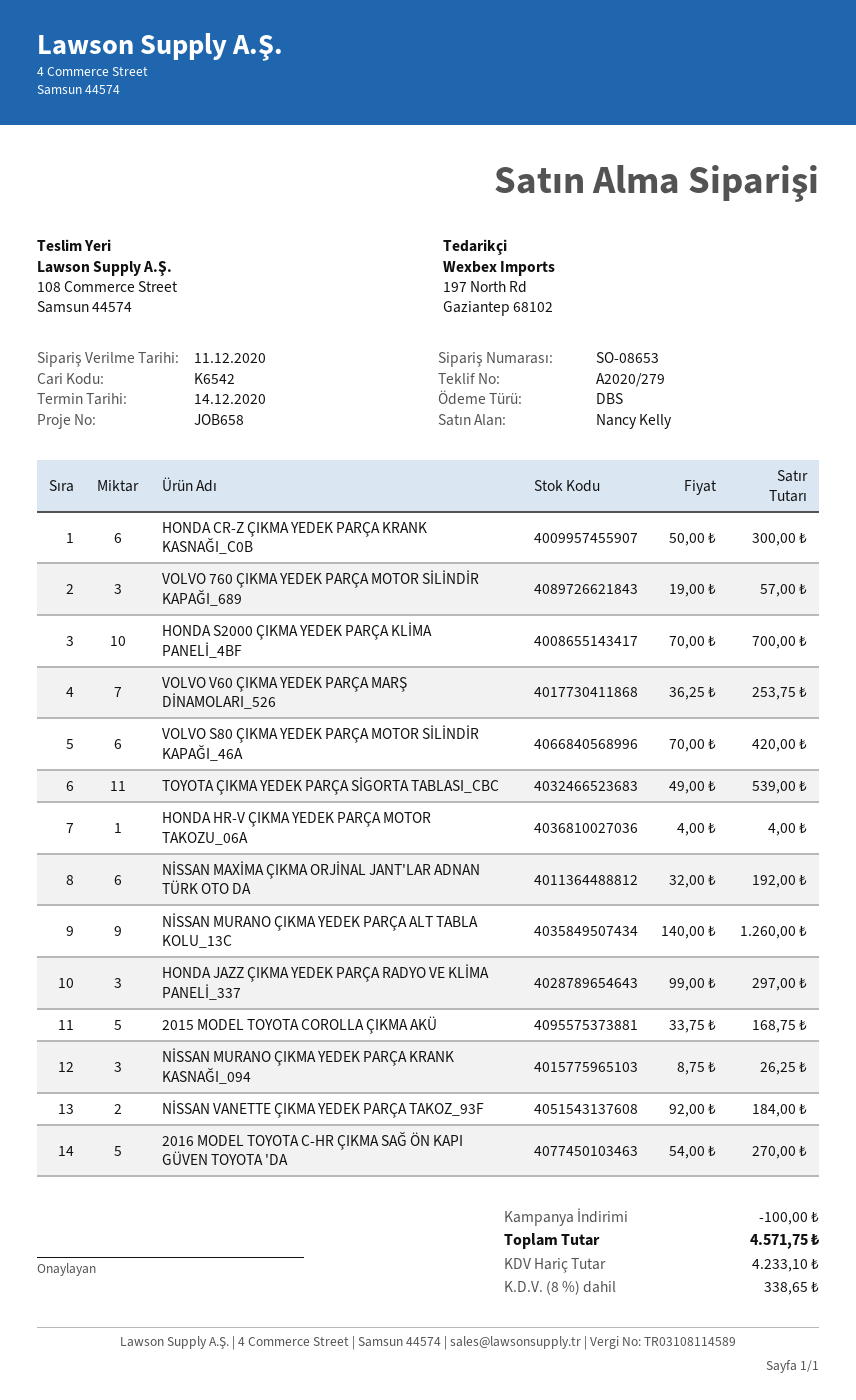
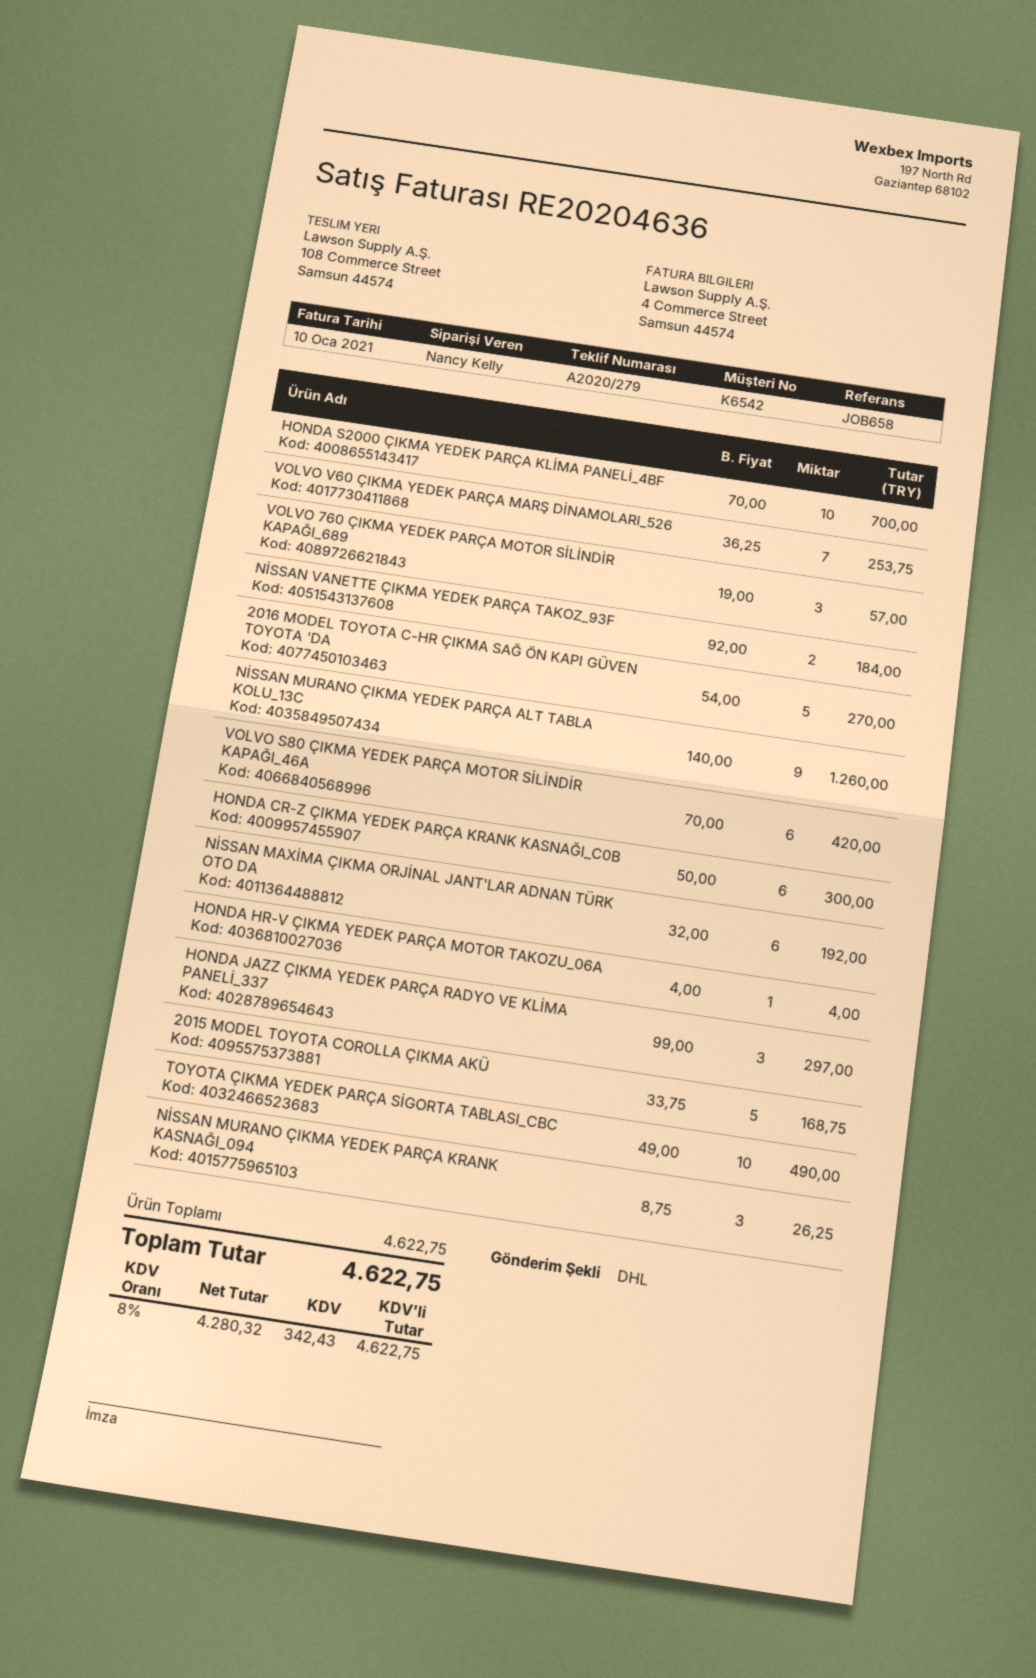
TOYOTA ÇIKMA YEDEK PARÇA SİGORTA TABLASI_CBC: 11 x 49.00 = 539.00 -> 10 x 49.00 = 490.00
discount: 100.00 -> none
net: 4233.10 -> 4280.32
tax: 8% = 338.65 -> 8% = 342.43
total: 4571.75 -> 4622.75

